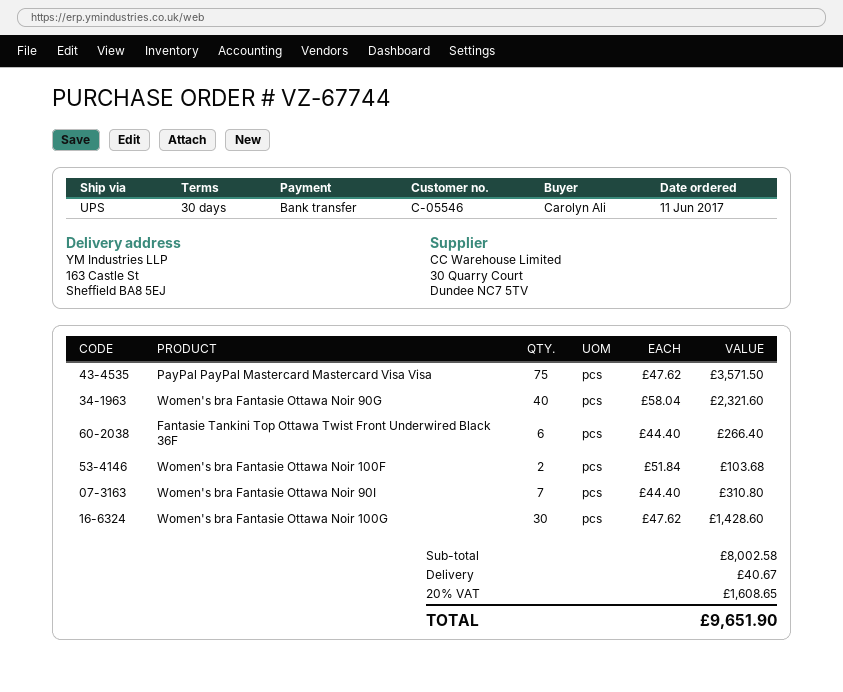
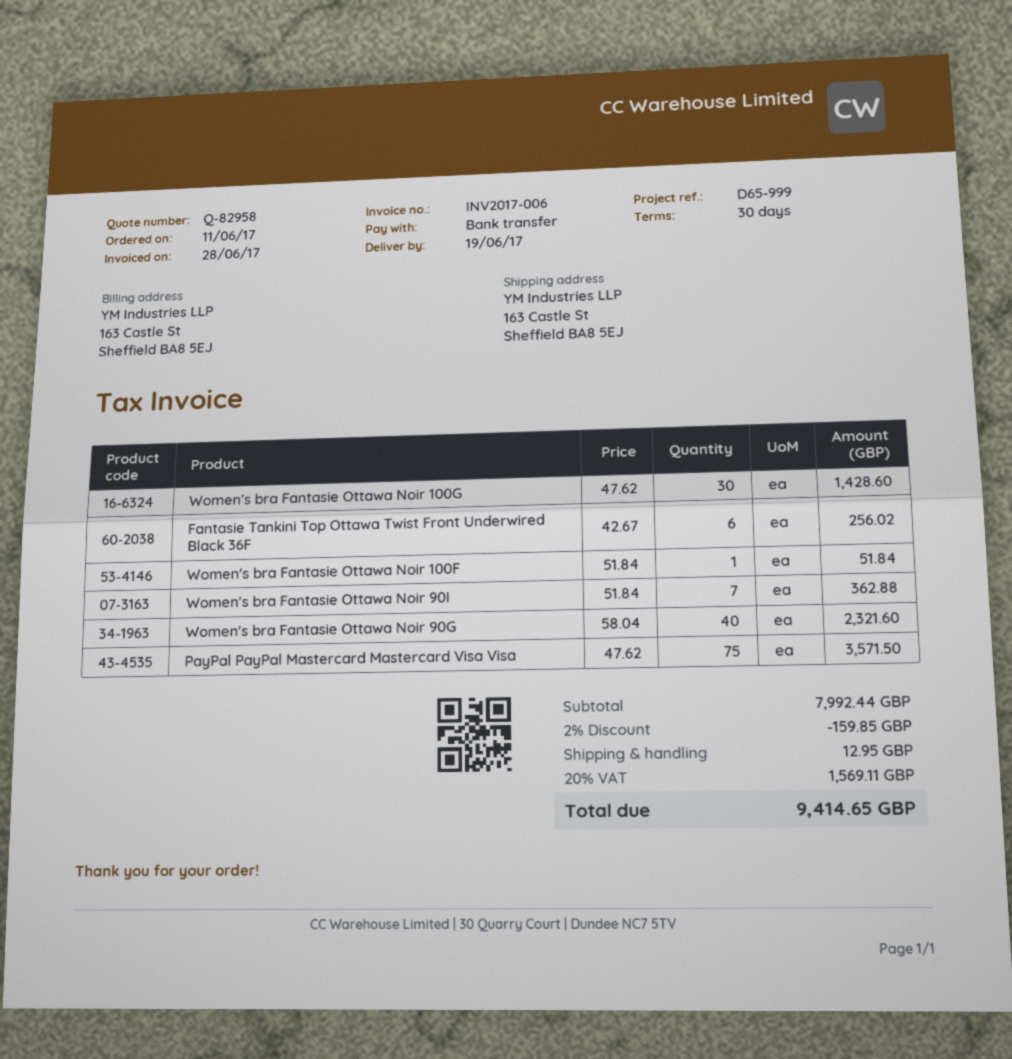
Fantasie Tankini Top Ottawa Twist Front Underwired Black 36F: 6 x 44.40 = 266.40 -> 6 x 42.67 = 256.02
Women's bra Fantasie Ottawa Noir 100F: 2 x 51.84 = 103.68 -> 1 x 51.84 = 51.84
Women's bra Fantasie Ottawa Noir 90I: 7 x 44.40 = 310.80 -> 7 x 51.84 = 362.88
subtotal: 8002.58 -> 7992.44
discount: none -> 2% = 159.85
shipping: 40.67 -> 12.95
tax: 20% = 1608.65 -> 20% = 1569.11
total: 9651.90 -> 9414.65

